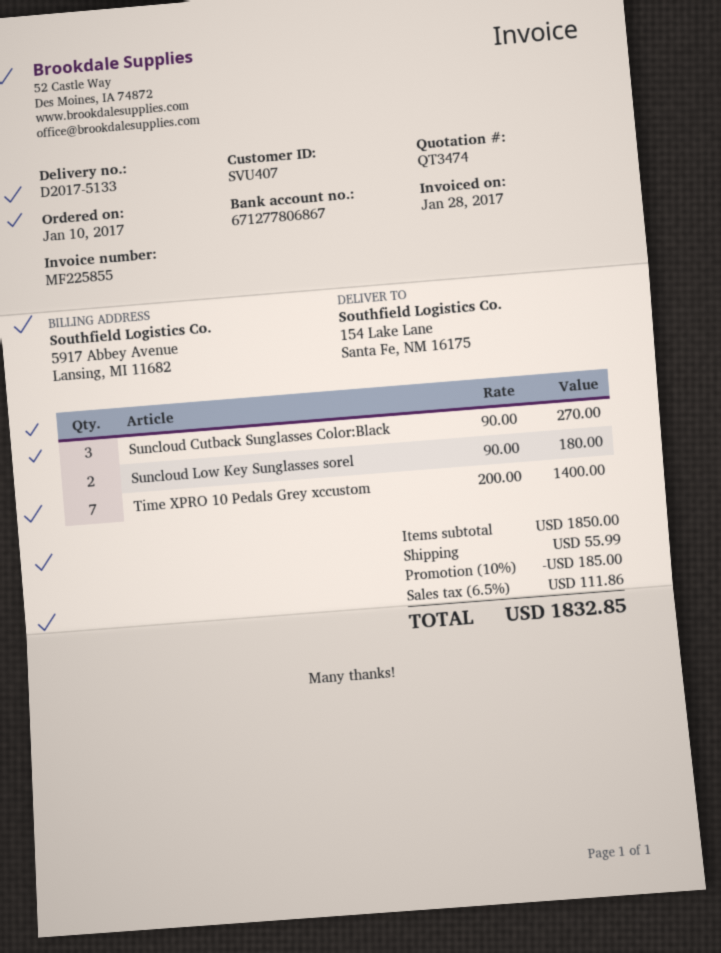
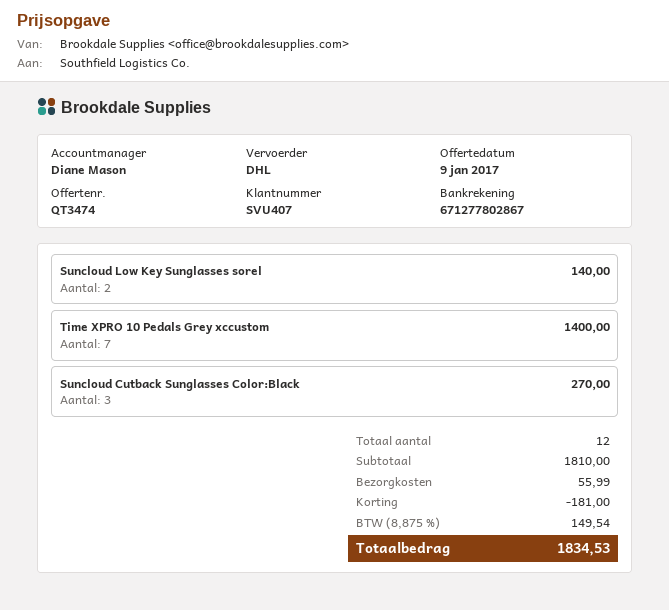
bank account: 671277806867 -> 671277802867
Suncloud Low Key Sunglasses sorel: 2 for 180.00 -> 2 for 140.00
subtotal: 1850.00 -> 1810.00
discount: 185.00 -> 181.00
tax: 6.5% = 111.86 -> 8.875% = 149.54
total: 1832.85 -> 1834.53

